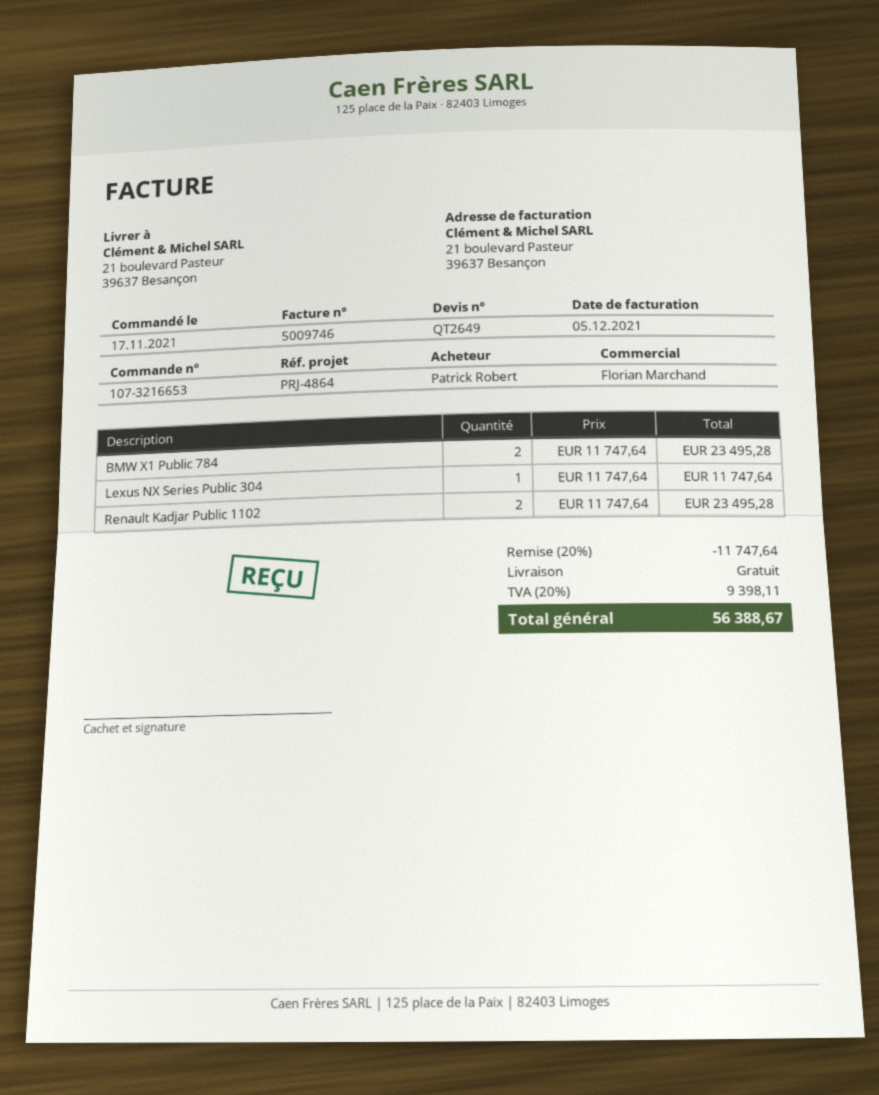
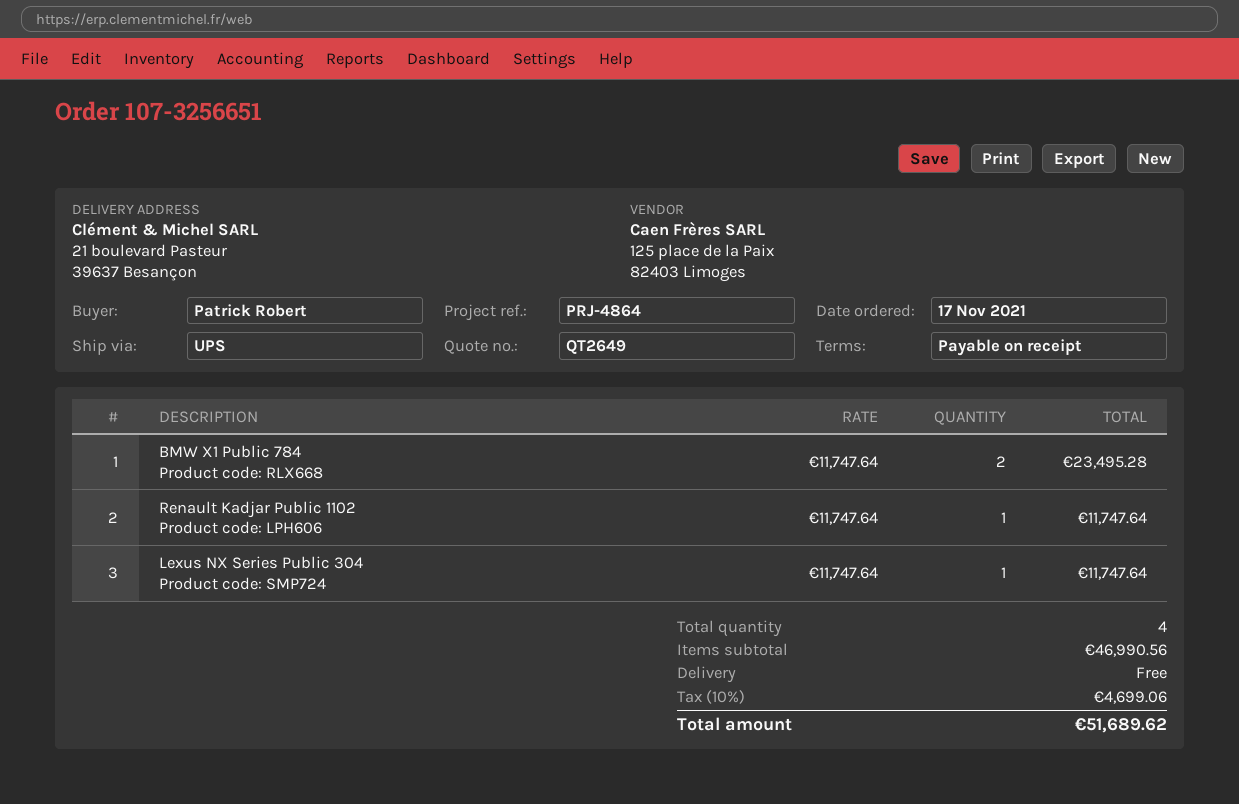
order number: 107-3216653 -> 107-3256651
Renault Kadjar Public 1102: 2 x 11747.64 = 23495.28 -> 1 x 11747.64 = 11747.64
discount: 20% = 11747.64 -> none
tax: 20% = 9398.11 -> 10% = 4699.06
total: 56388.67 -> 51689.62

